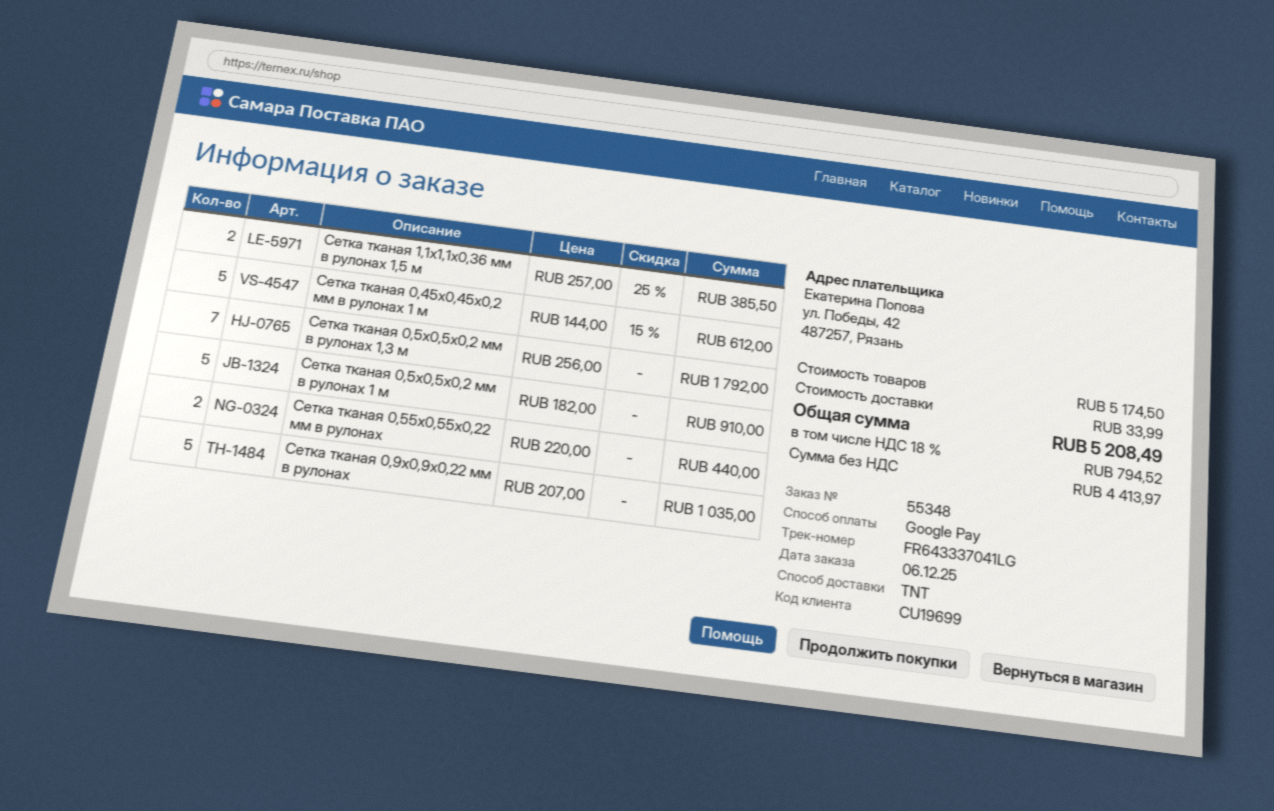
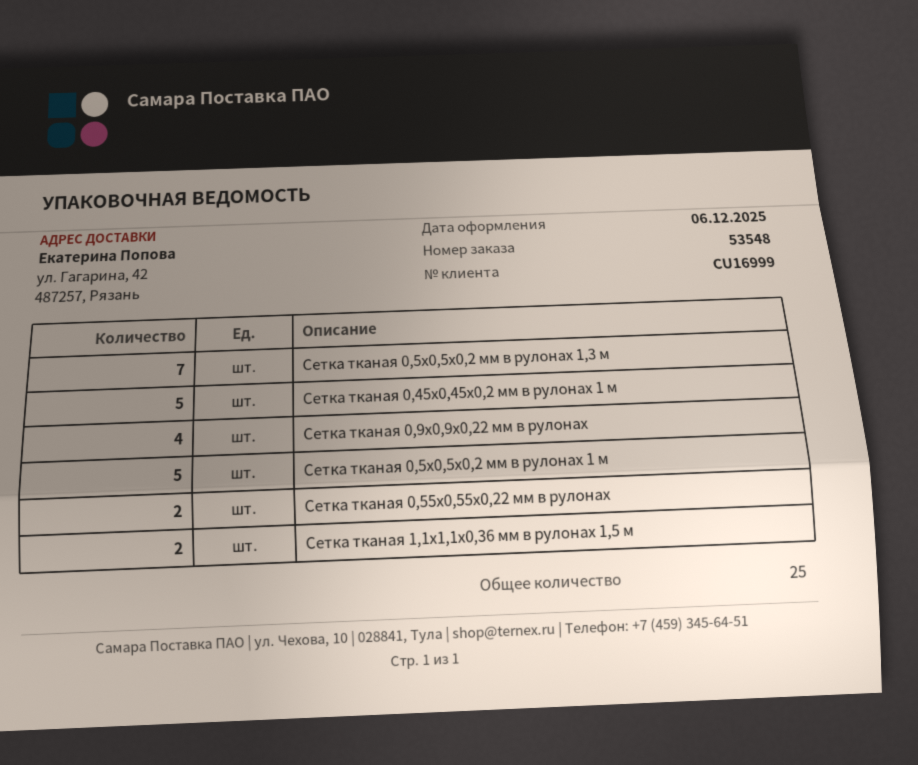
order number: 55348 -> 53548
customer number: CU19699 -> CU16999
Сетка тканая 0,9х0,9х0,22 мм в рулонах: 5 -> 4

